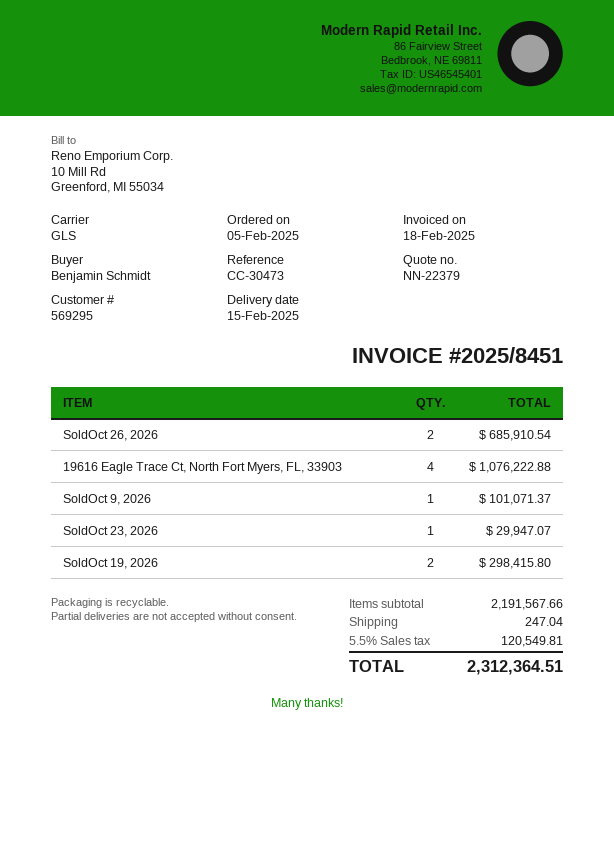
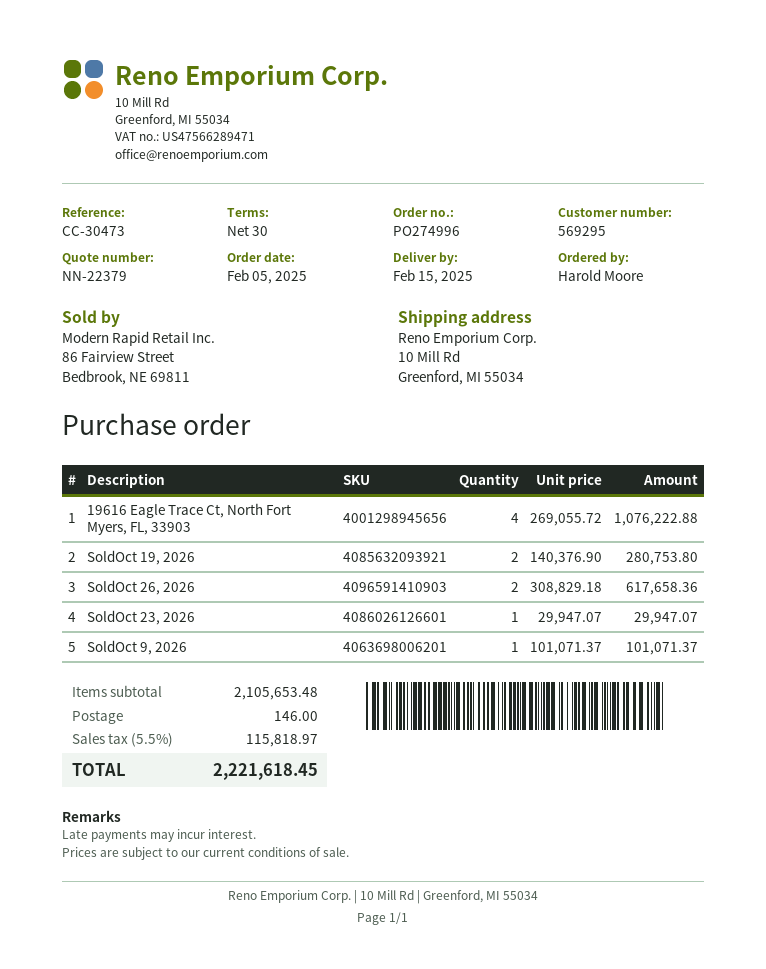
ordered by: Benjamin Schmidt -> Harold Moore
SoldOct 26, 2026: 2 for 685910.54 -> 2 for 617658.36
SoldOct 19, 2026: 2 for 298415.80 -> 2 for 280753.80
subtotal: 2191567.66 -> 2105653.48
shipping: 247.04 -> 146.00
tax: 5.5% = 120549.81 -> 5.5% = 115818.97
total: 2312364.51 -> 2221618.45

